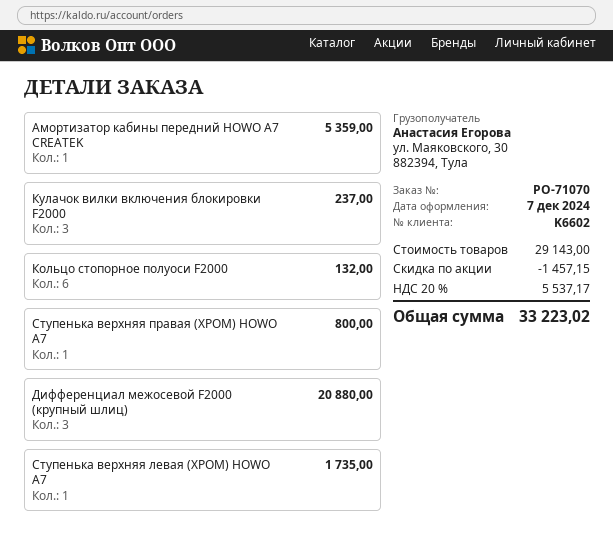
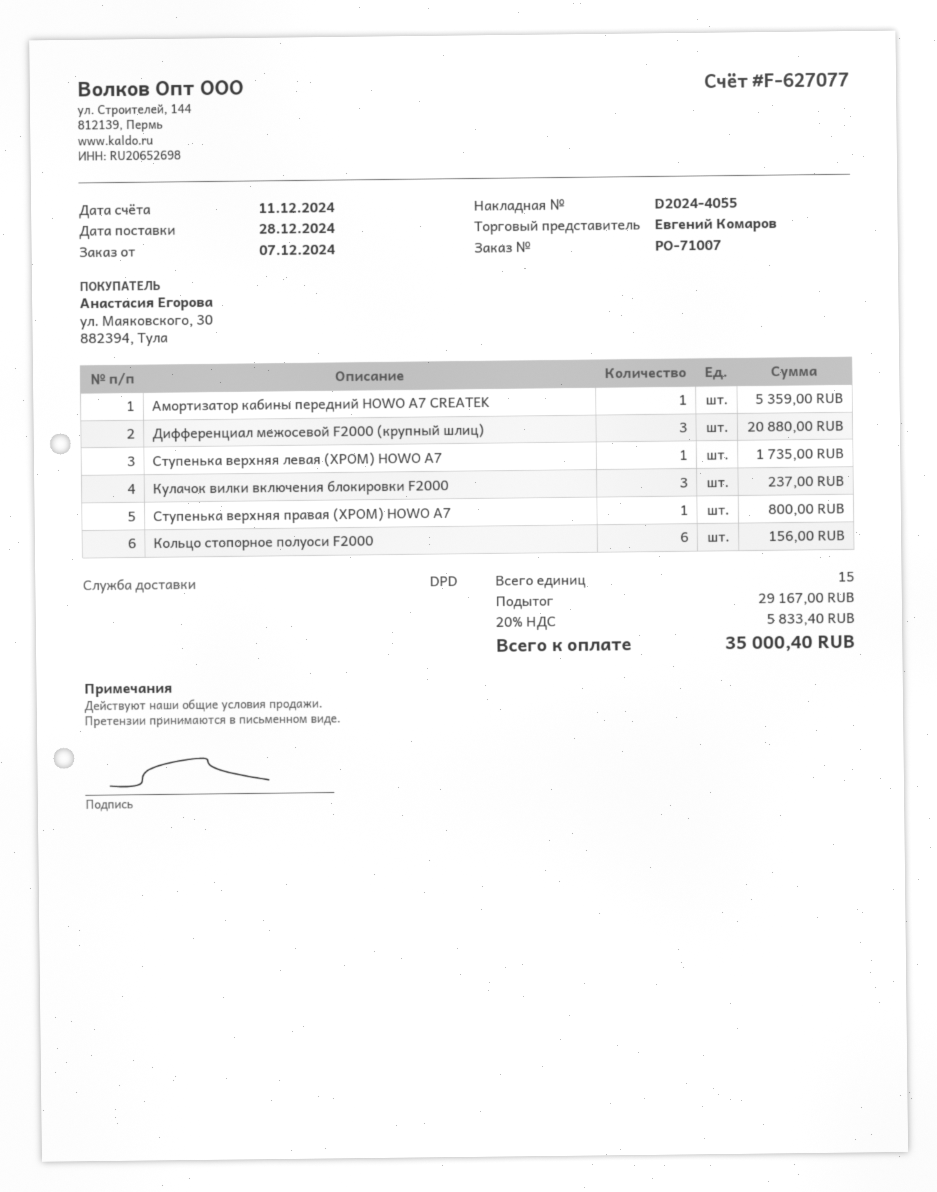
order number: PO-71070 -> PO-71007
Кольцо стопорное полуоси F2000: 6 for 132.00 -> 6 for 156.00
subtotal: 29143.00 -> 29167.00
discount: 1457.15 -> none
tax: 20% = 5537.17 -> 20% = 5833.40
total: 33223.02 -> 35000.40

